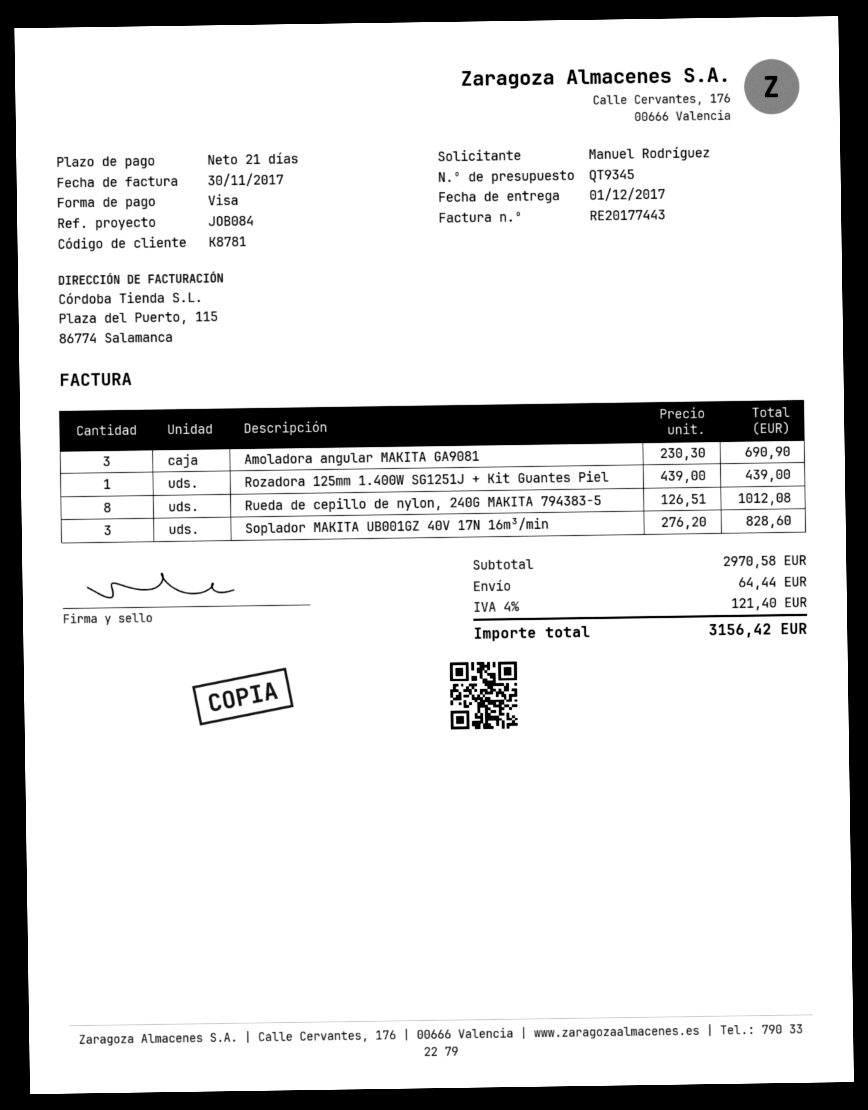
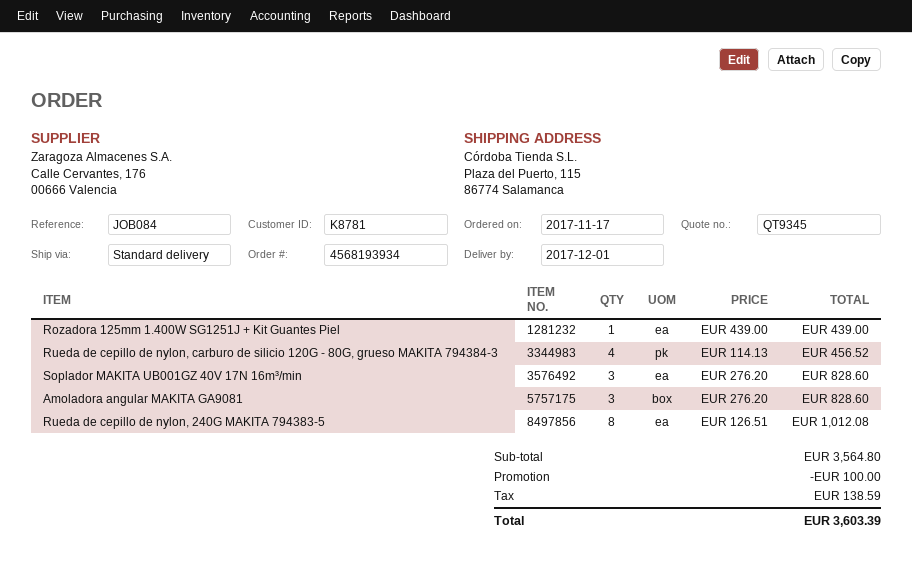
Amoladora angular MAKITA GA9081: 3 x 230.30 = 690.90 -> 3 x 276.20 = 828.60
Rueda de cepillo de nylon, carburo de silicio 120G - 80G, grueso MAKITA 794384-3: none -> 4 x 114.13 = 456.52
subtotal: 2970.58 -> 3564.80
discount: none -> 100.00
shipping: 64.44 -> none
tax: 121.40 -> 138.59
total: 3156.42 -> 3603.39

